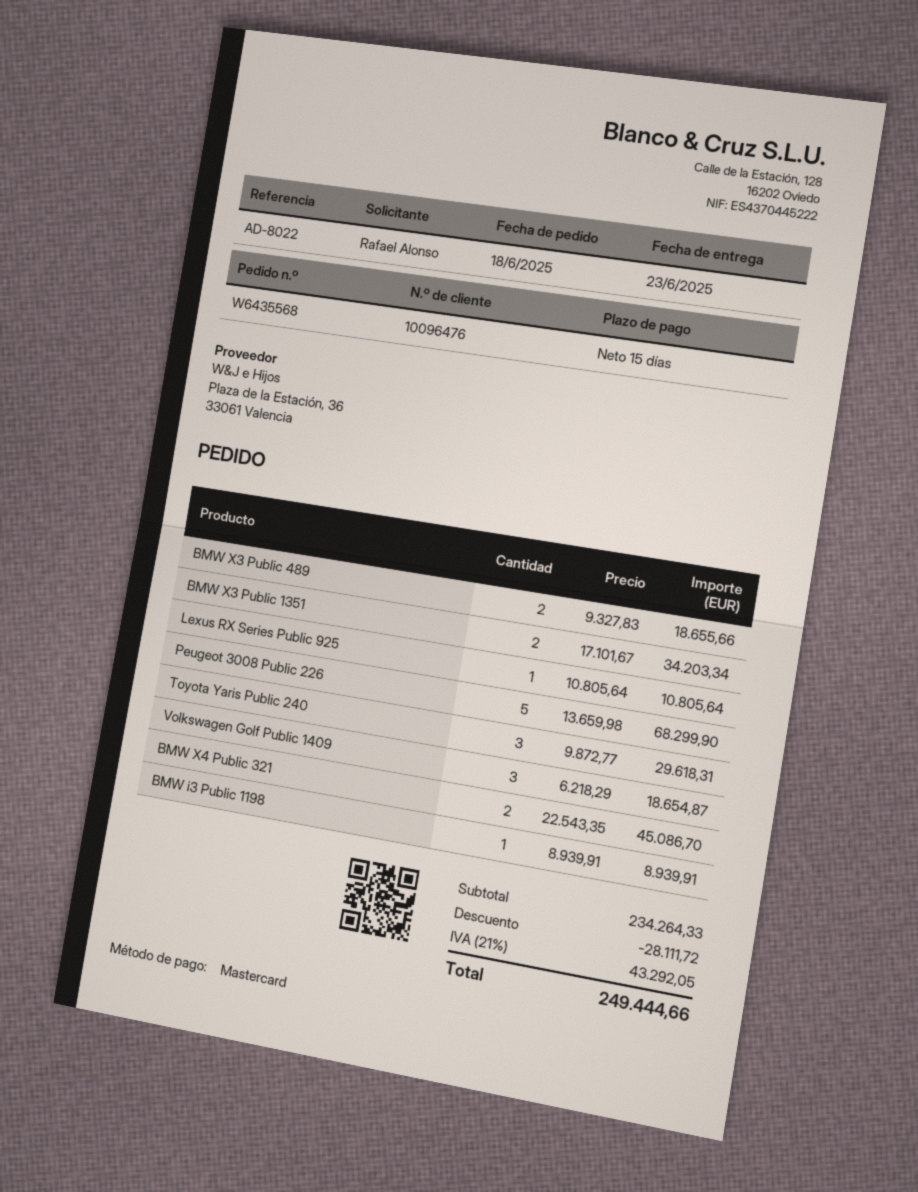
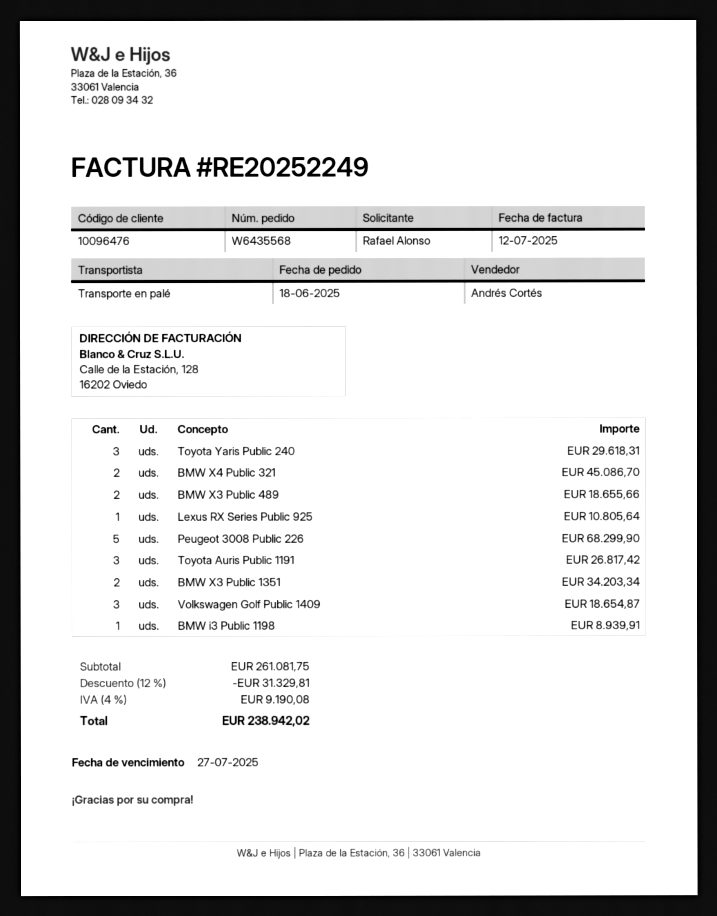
Toyota Auris Public 1191: none -> 3 for 26817.42
subtotal: 234264.33 -> 261081.75
discount: 28111.72 -> 31329.81
tax: 21% = 43292.05 -> 4% = 9190.08
total: 249444.66 -> 238942.02

